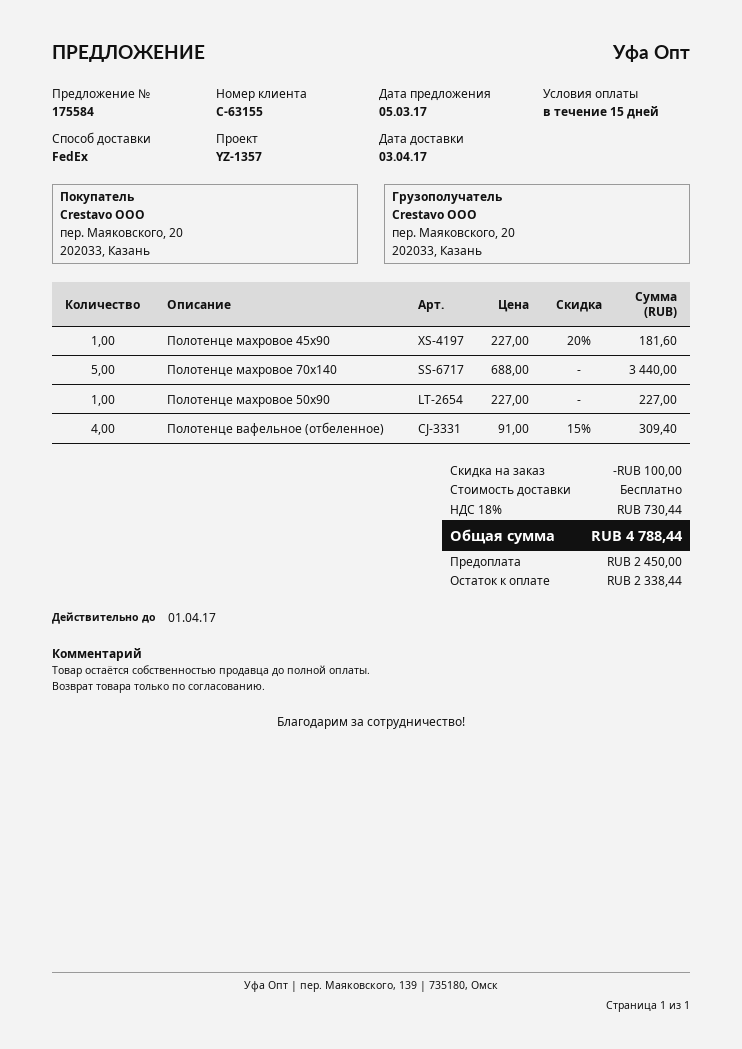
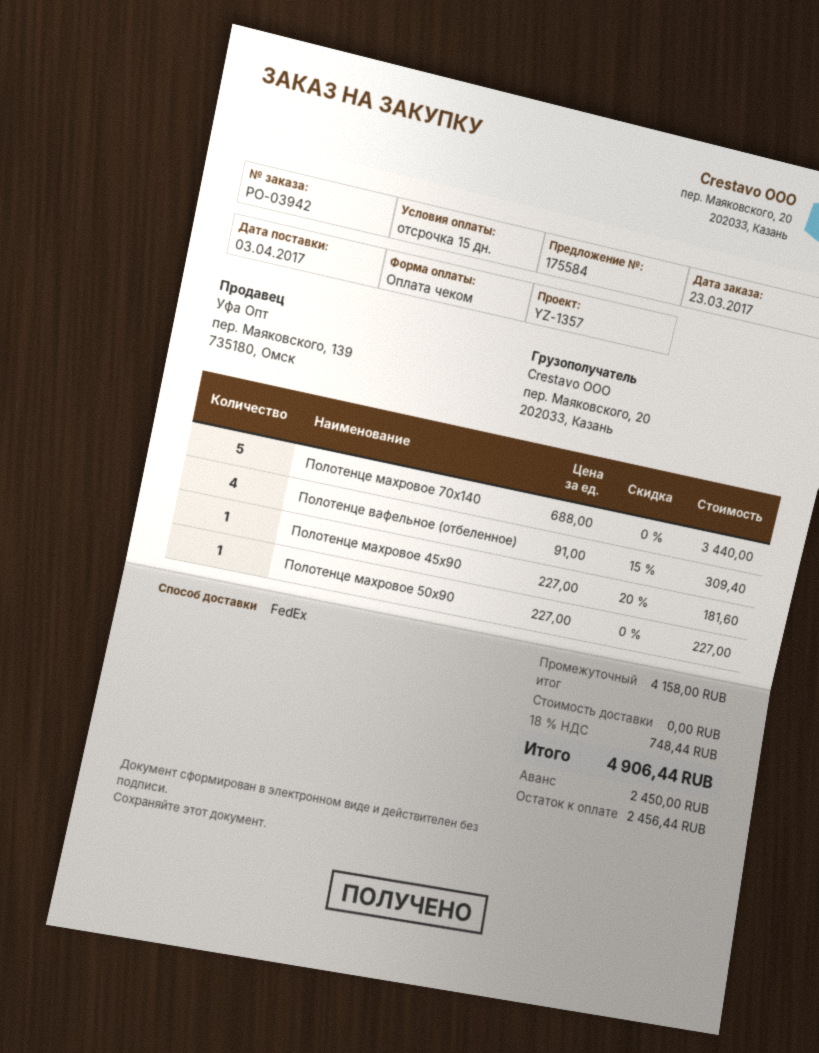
discount: 100.00 -> none
tax: 18% = 730.44 -> 18% = 748.44
total: 4788.44 -> 4906.44
balance: 2338.44 -> 2456.44

